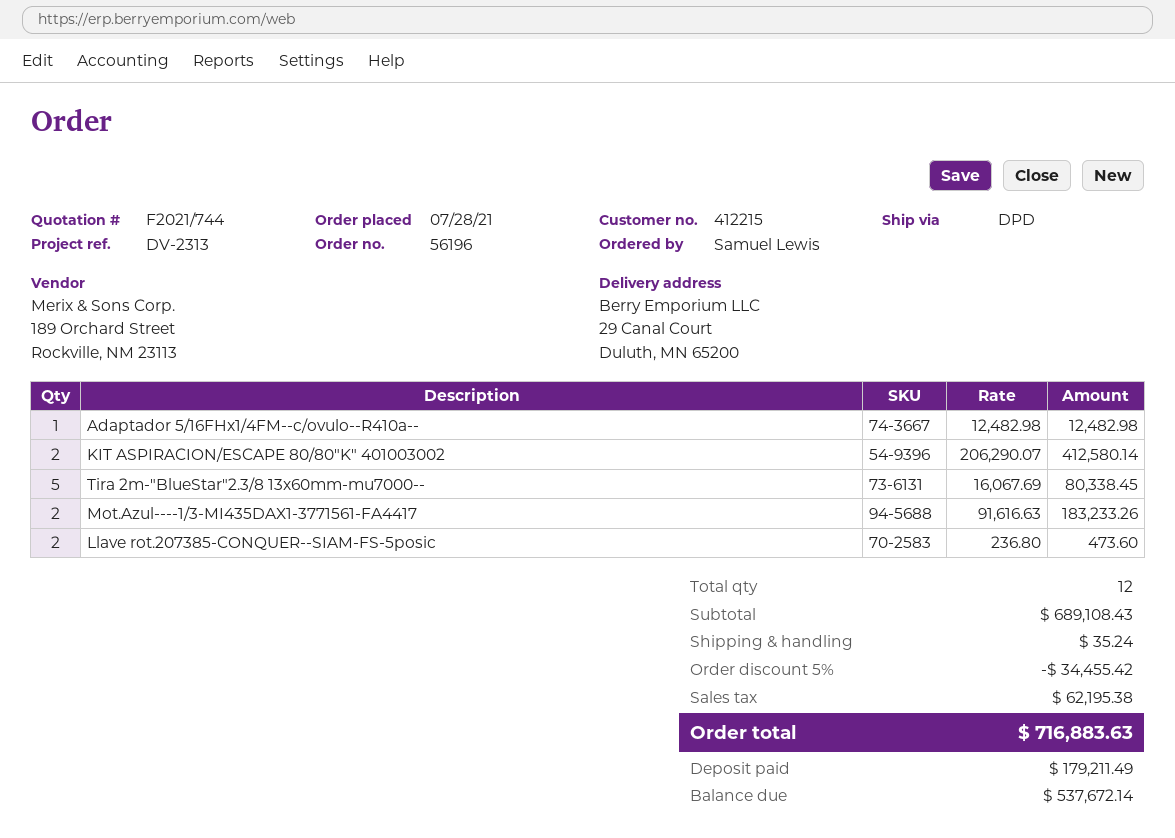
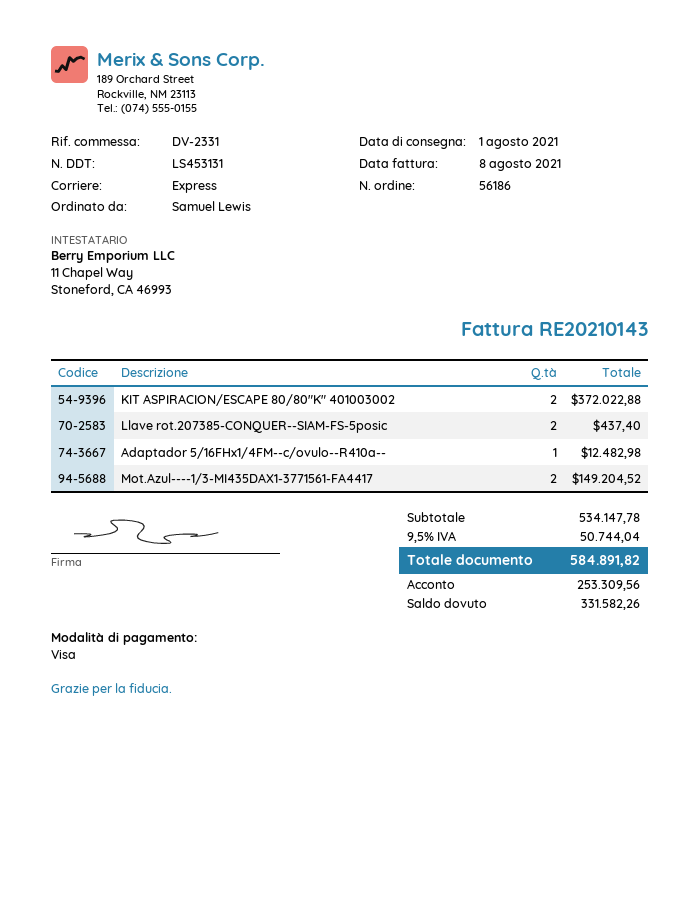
order number: 56196 -> 56186
reference: DV-2313 -> DV-2331
shipping method: DPD -> express
KIT ASPIRACION/ESCAPE 80/80"K" 401003002: 2 for 412580.14 -> 2 for 372022.88
Tira 2m-"BlueStar"2.3/8 13x60mm-mu7000--: 5 for 80338.45 -> none
Mot.Azul----1/3-MI435DAX1-3771561-FA4417: 2 for 183233.26 -> 2 for 149204.52
Llave rot.207385-CONQUER--SIAM-FS-5posic: 2 for 473.60 -> 2 for 437.40
subtotal: 689108.43 -> 534147.78
discount: 5% = 34455.42 -> none
shipping: 35.24 -> none
tax: 62195.38 -> 50744.04
total: 716883.63 -> 584891.82
deposit: 179211.49 -> 253309.56
balance: 537672.14 -> 331582.26

